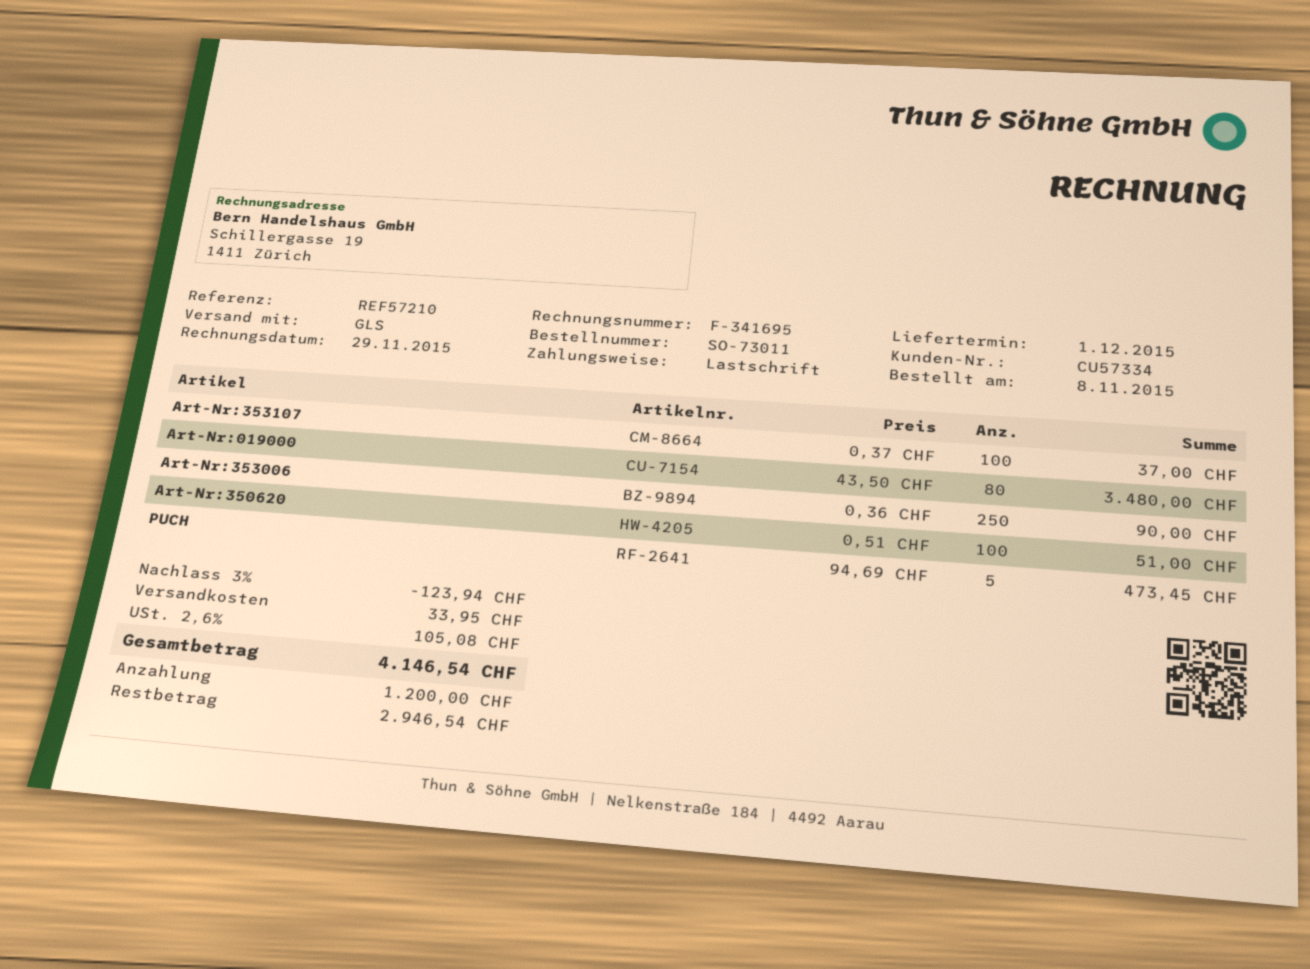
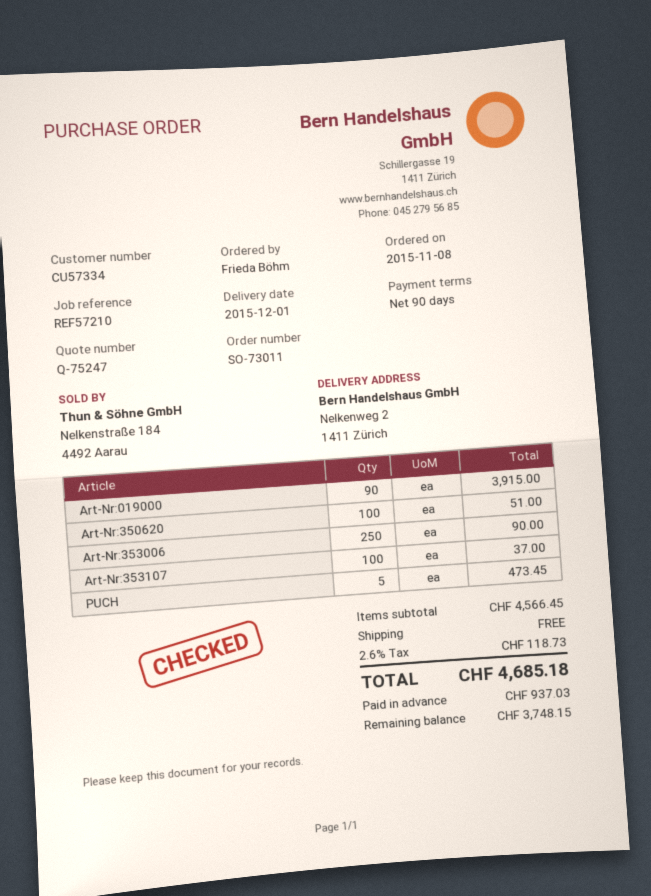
Art-Nr:019000: 80 for 3480.00 -> 90 for 3915.00
discount: 3% = 123.94 -> none
shipping: 33.95 -> 0.00
tax: 2.6% = 105.08 -> 2.6% = 118.73
total: 4146.54 -> 4685.18
deposit: 1200.00 -> 937.03
balance: 2946.54 -> 3748.15

